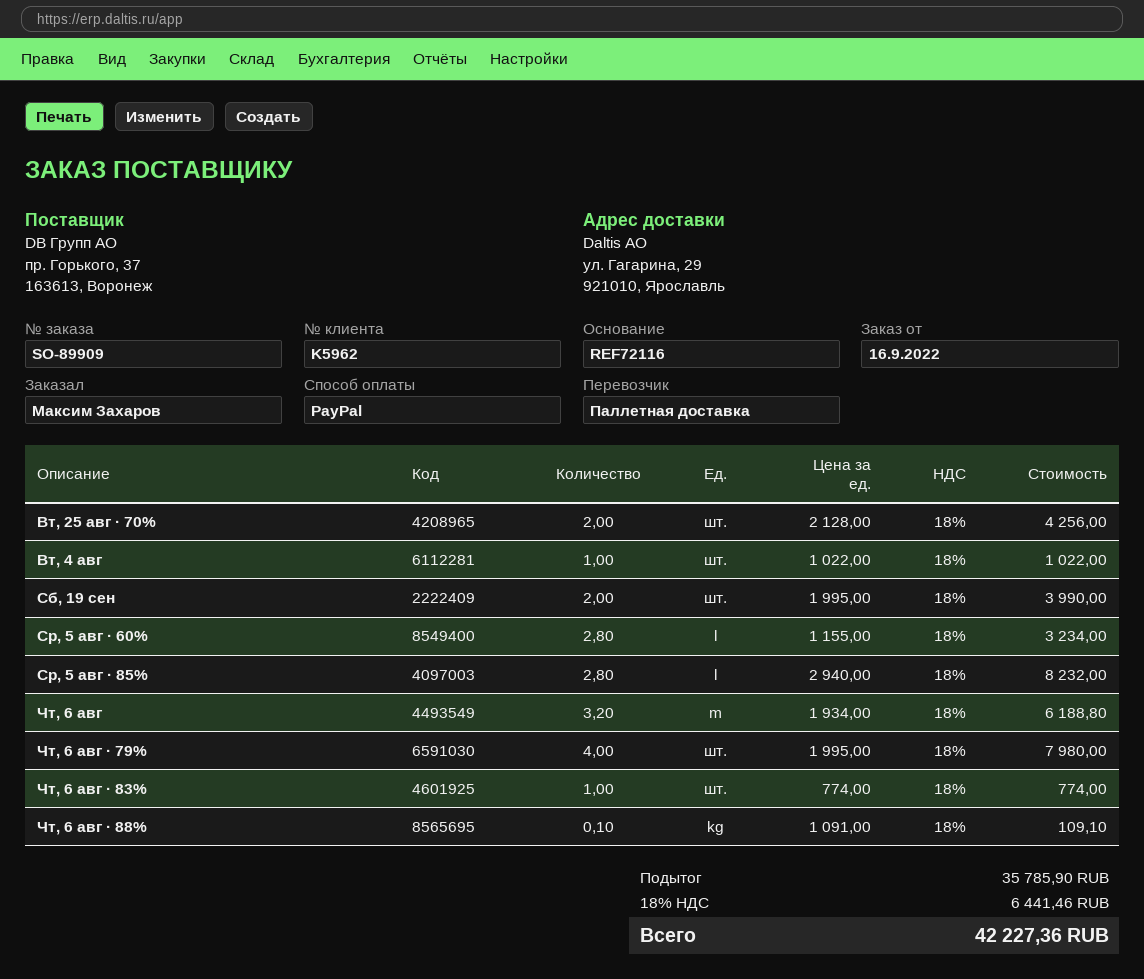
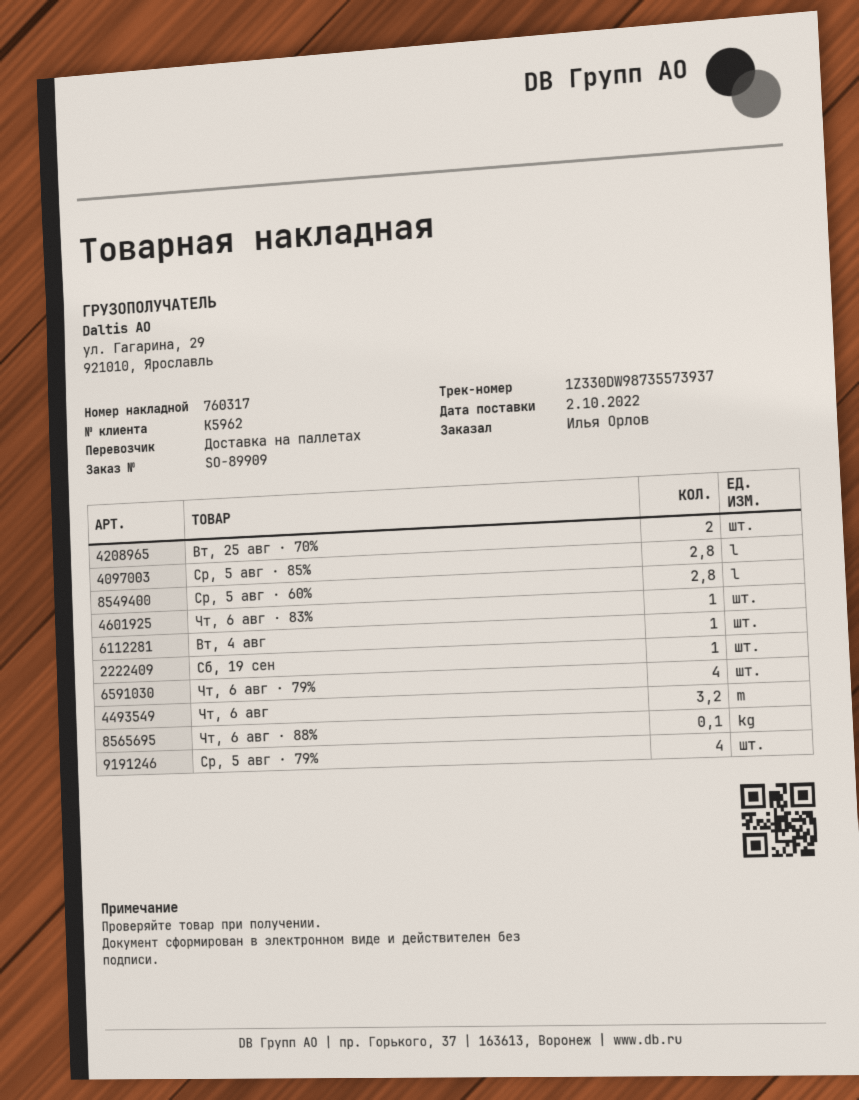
ordered by: Максим Захаров -> Илья Орлов
Сб, 19 сен: 2 -> 1
Ср, 5 авг · 79%: none -> 4

